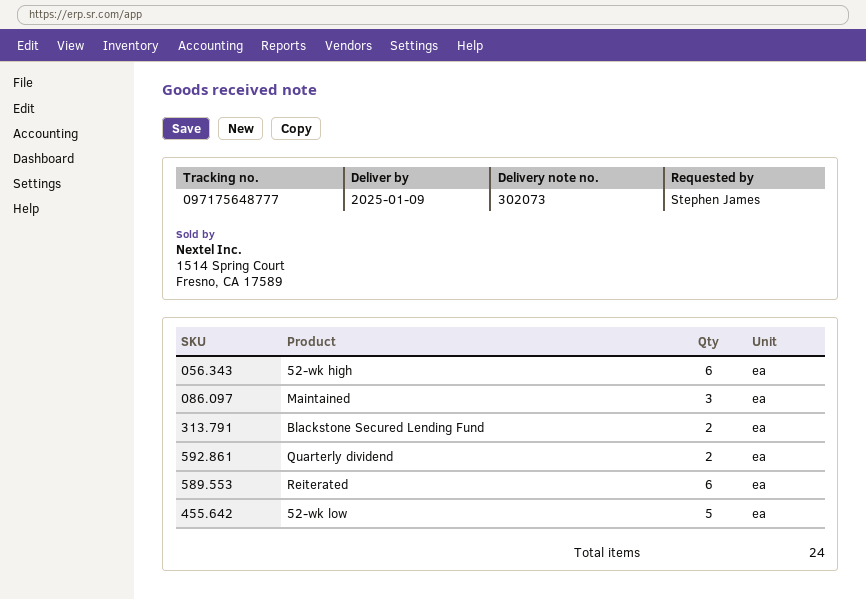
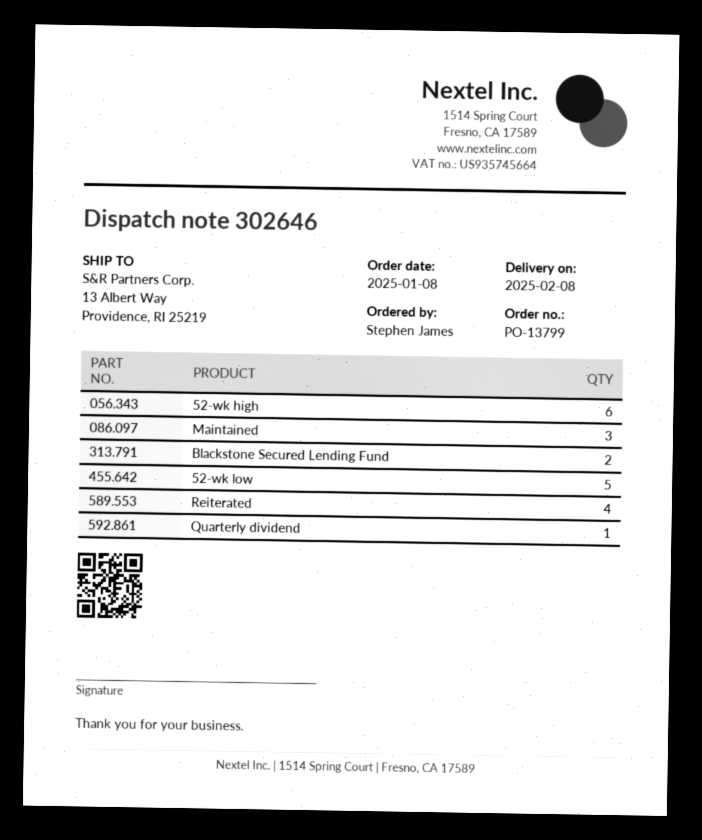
delivery note number: 302073 -> 302646
delivery date: 2025-01-09 -> 2025-02-08
Quarterly dividend: 2 -> 1
Reiterated: 6 -> 4

